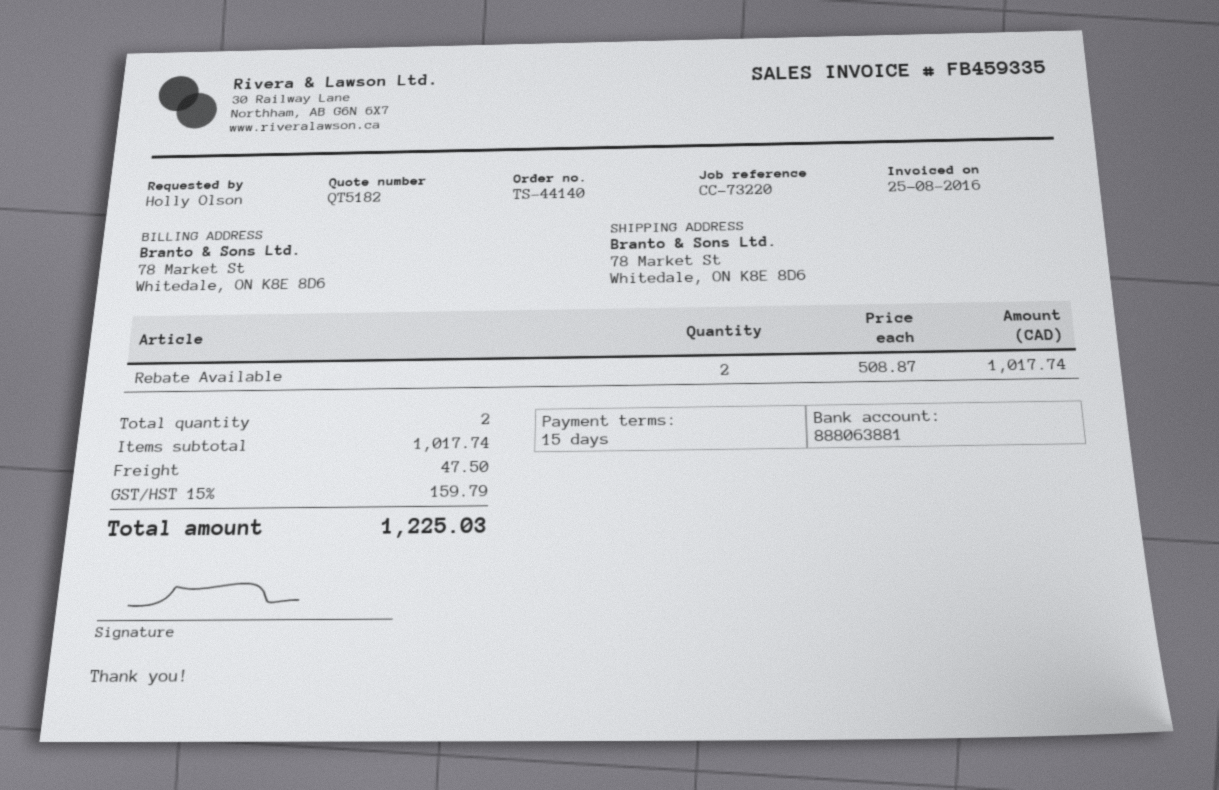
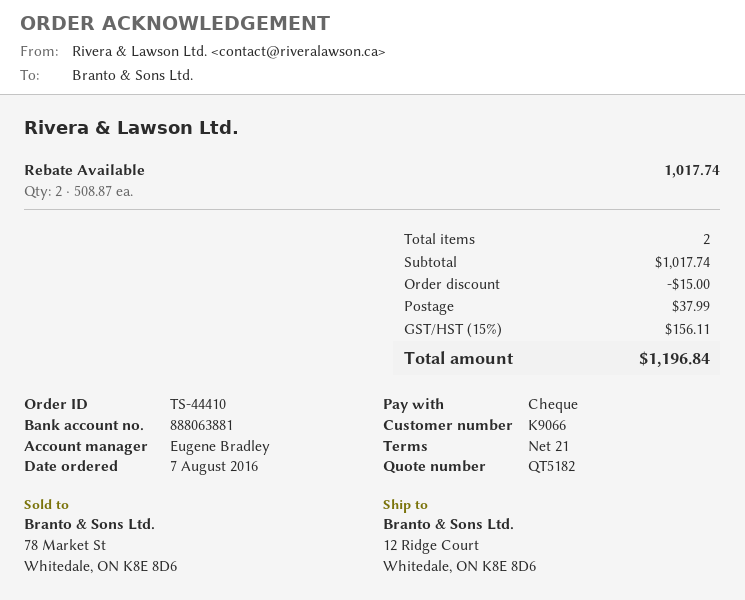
order number: TS-44140 -> TS-44410
payment terms: 15 days -> 21 days
ship to: 78 Market St, Whitedale, ON K8E 8D6 -> 12 Ridge Court, Whitedale, ON K8E 8D6
discount: none -> 15.00
shipping: 47.50 -> 37.99
tax: 15% = 159.79 -> 15% = 156.11
total: 1225.03 -> 1196.84

